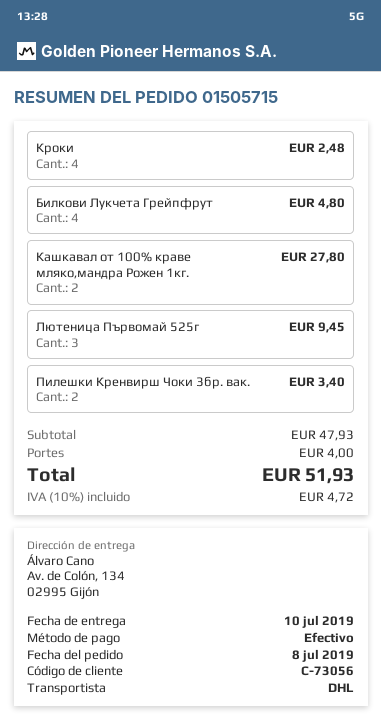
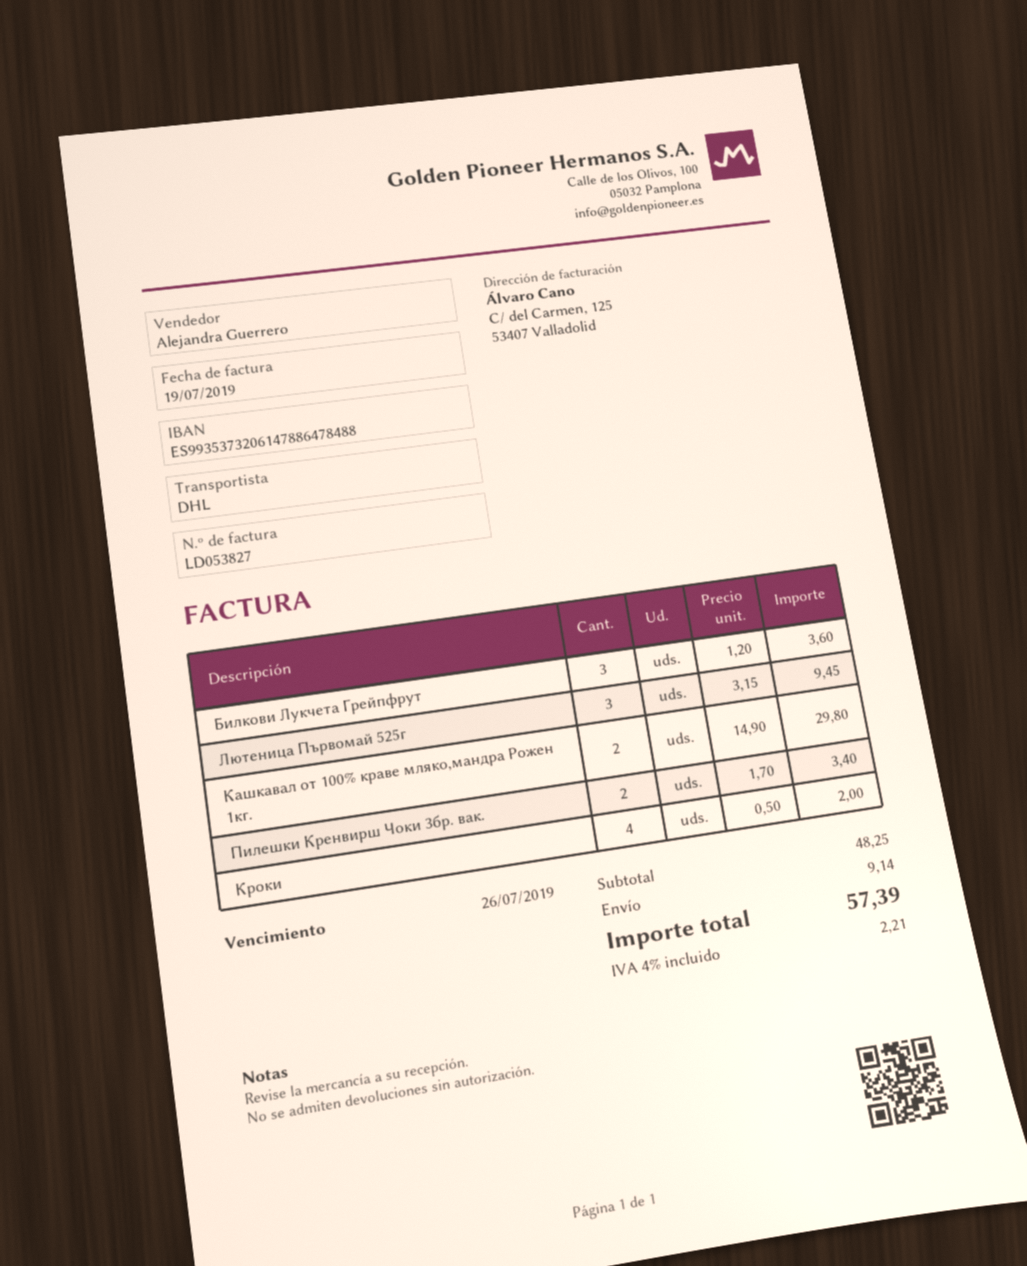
Кроки: 4 for 2.48 -> 4 for 2.00
Билкови Лукчета Грейпфрут: 4 for 4.80 -> 3 for 3.60
Кашкавал от 100% краве мляко,мандра Рожен 1кг.: 2 for 27.80 -> 2 for 29.80
subtotal: 47.93 -> 48.25
shipping: 4.00 -> 9.14
tax: 10% = 4.72 -> 4% = 2.21
total: 51.93 -> 57.39

